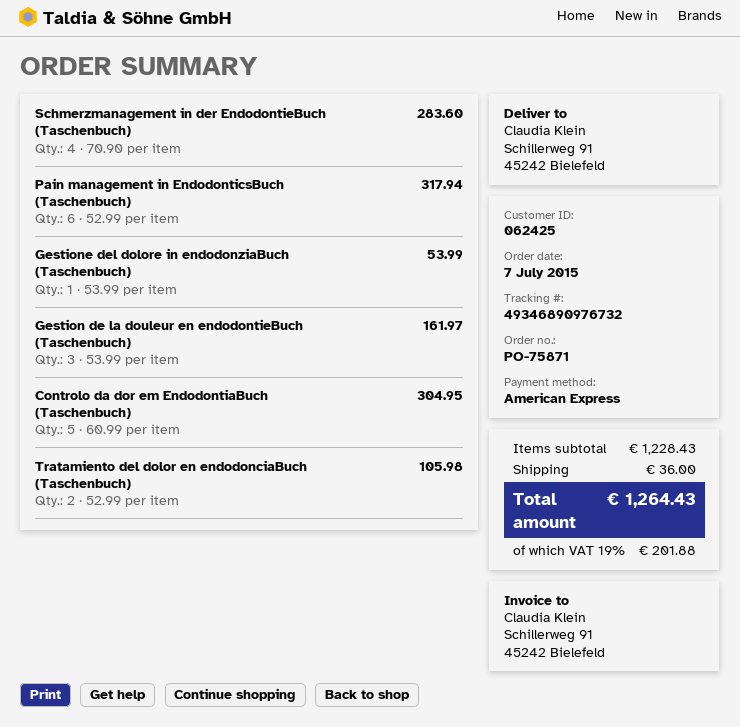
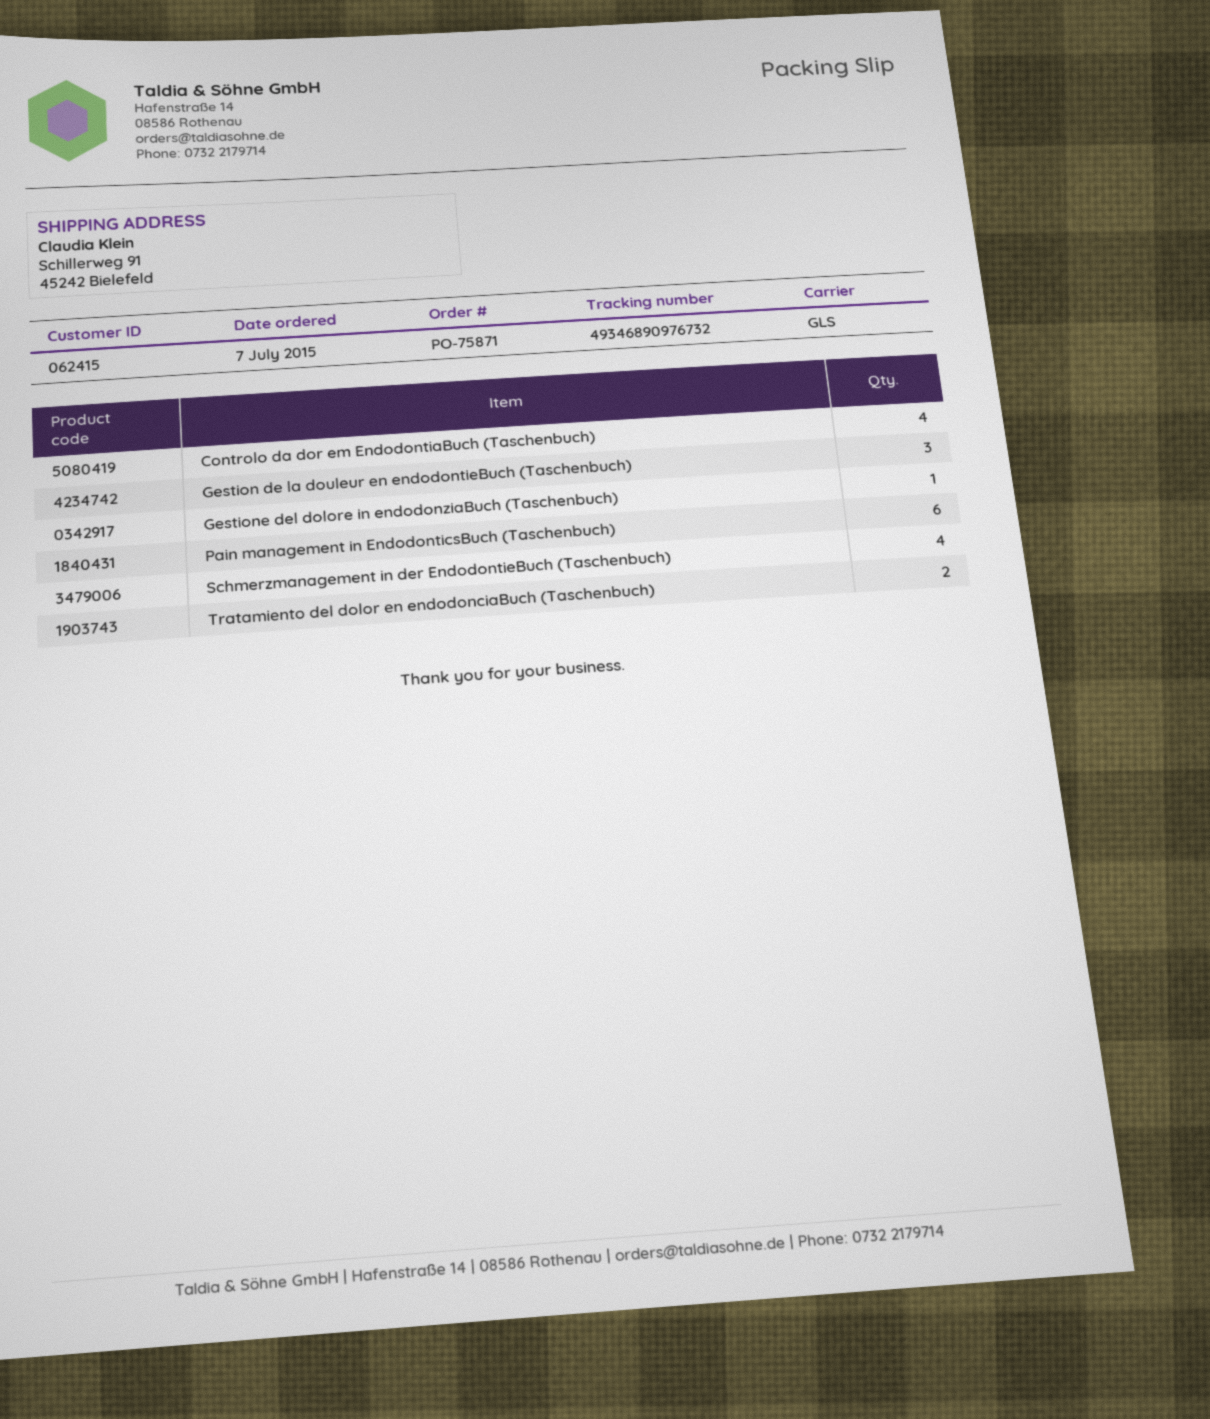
customer number: 062425 -> 062415
Controlo da dor em EndodontiaBuch (Taschenbuch): 5 -> 4

